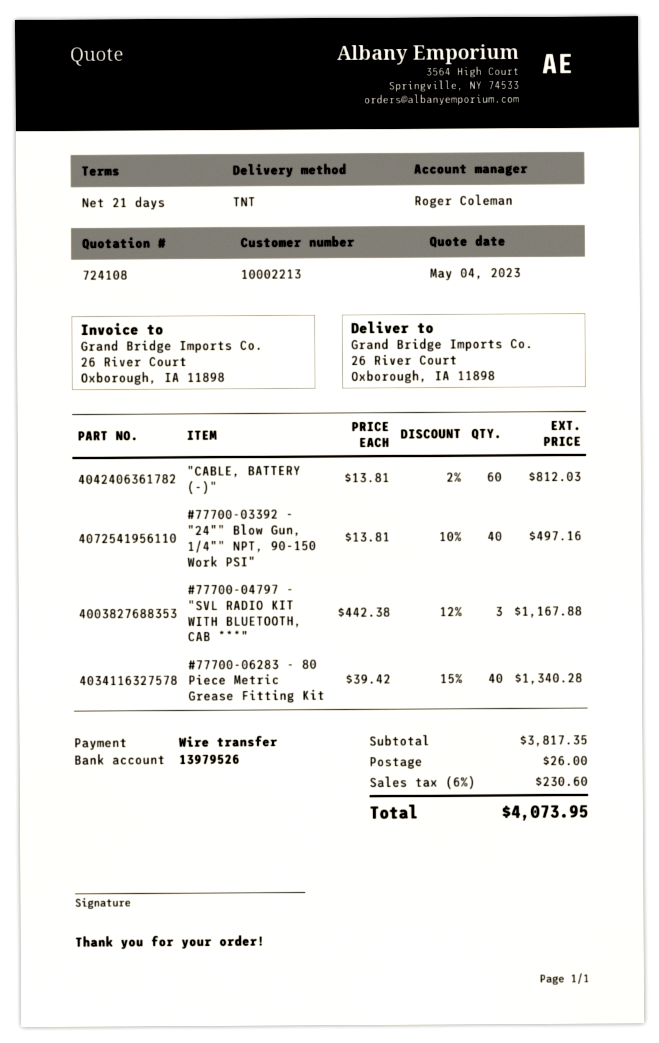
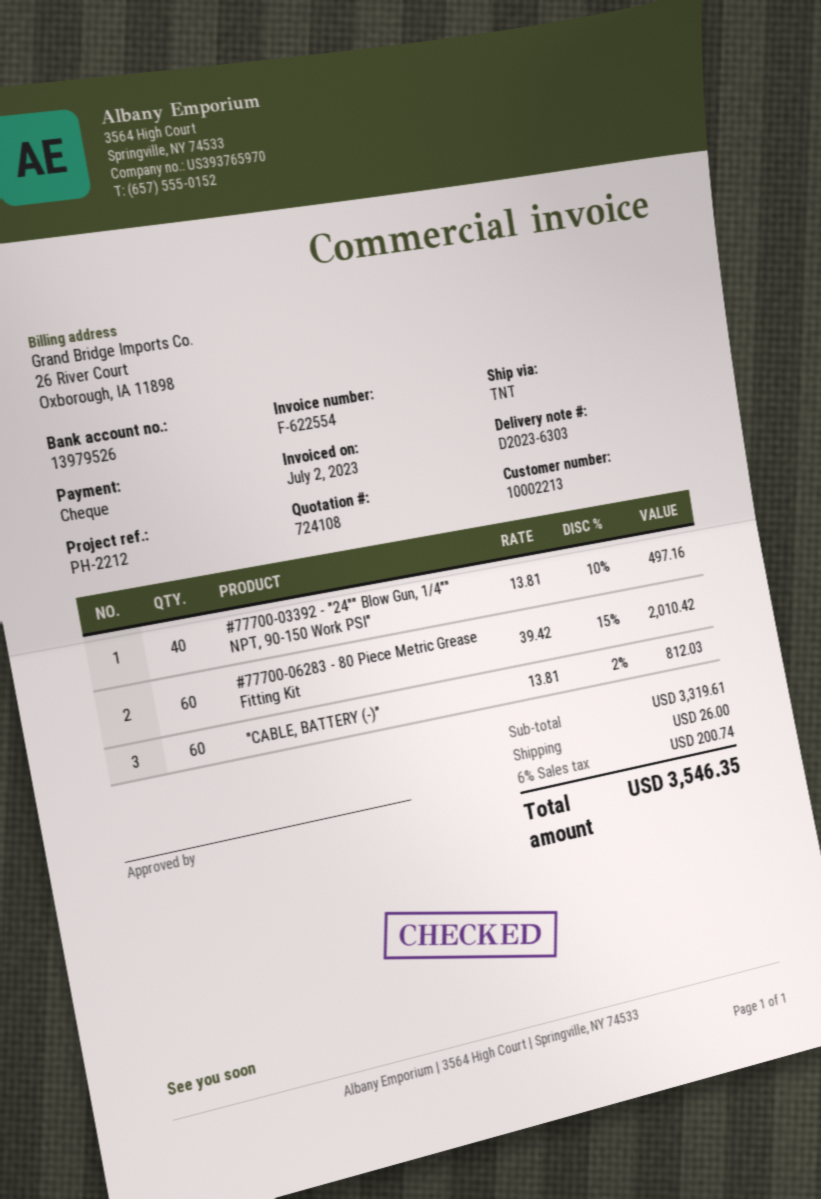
payment method: bank transfer -> cheque
#77700-04797 - "SVL RADIO KIT WITH BLUETOOTH, CAB ***": 3 x 442.38 - 12% = 1167.88 -> none
#77700-06283 - 80 Piece Metric Grease Fitting Kit: 40 x 39.42 - 15% = 1340.28 -> 60 x 39.42 - 15% = 2010.42
subtotal: 3817.35 -> 3319.61
tax: 6% = 230.60 -> 6% = 200.74
total: 4073.95 -> 3546.35

